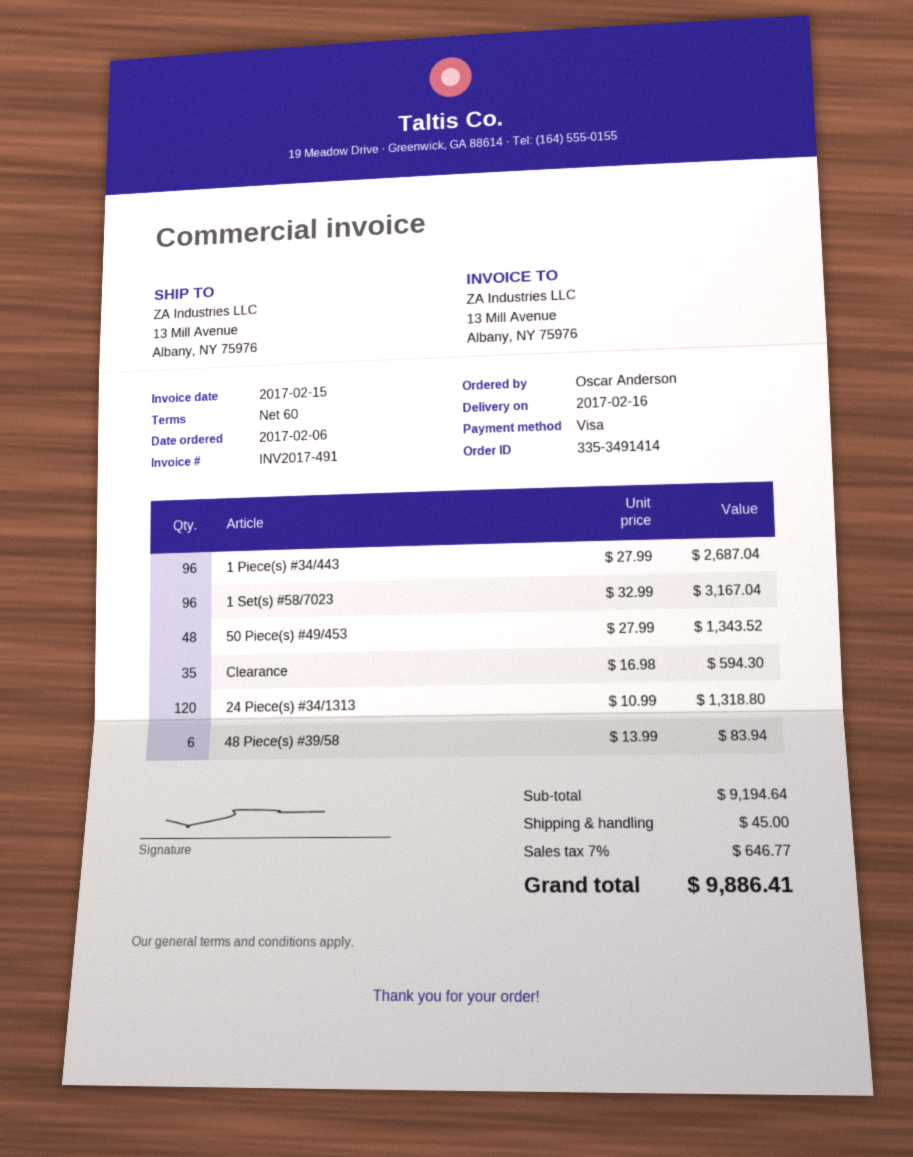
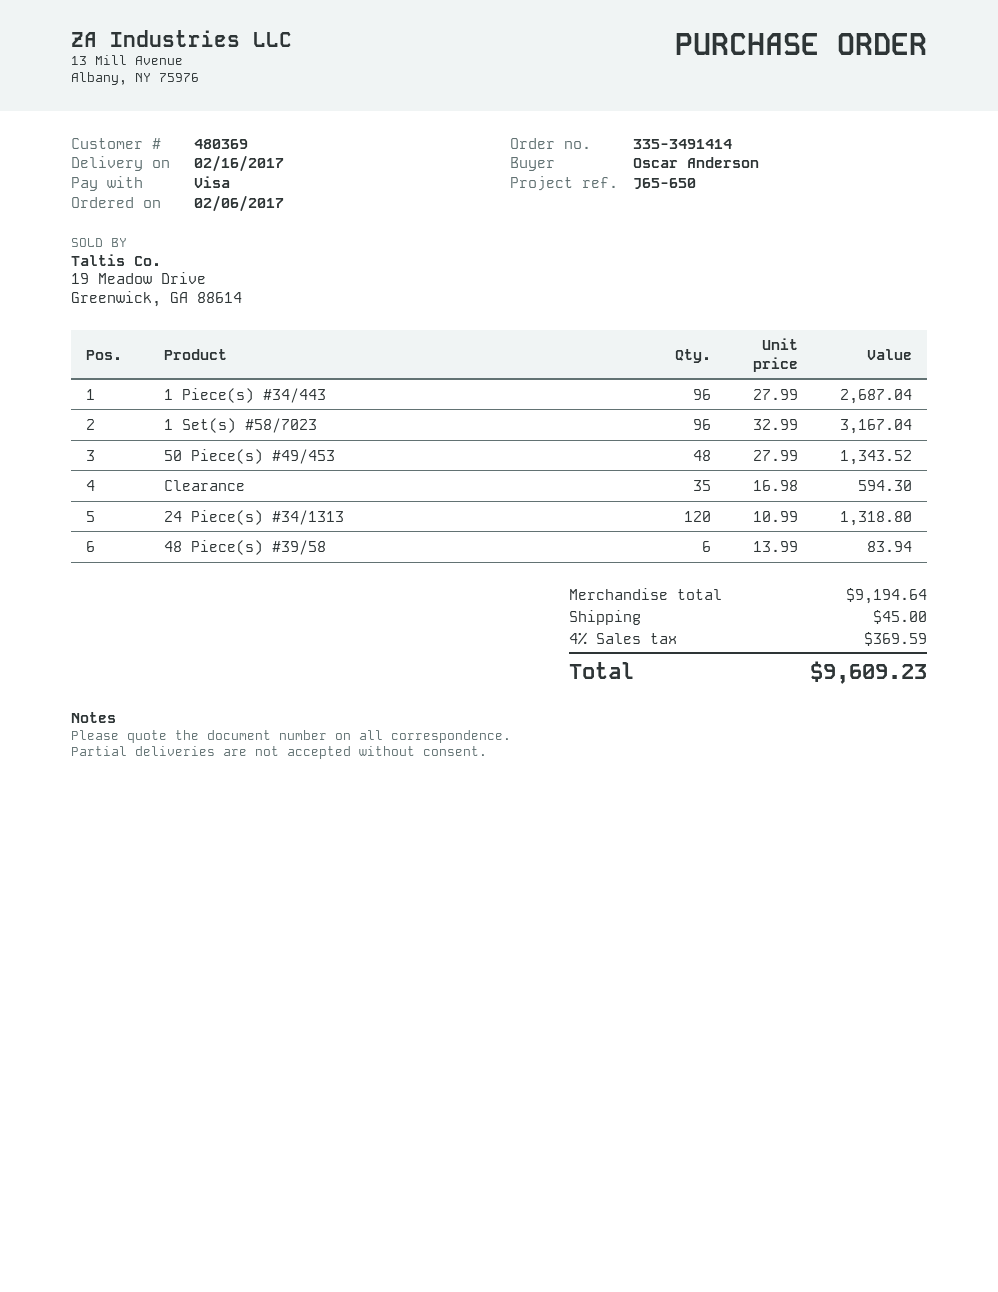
tax: 7% = 646.77 -> 4% = 369.59
total: 9886.41 -> 9609.23

